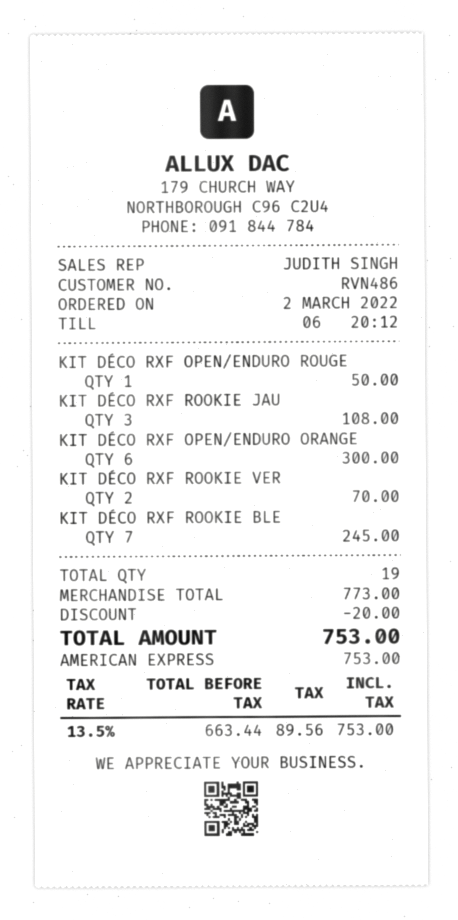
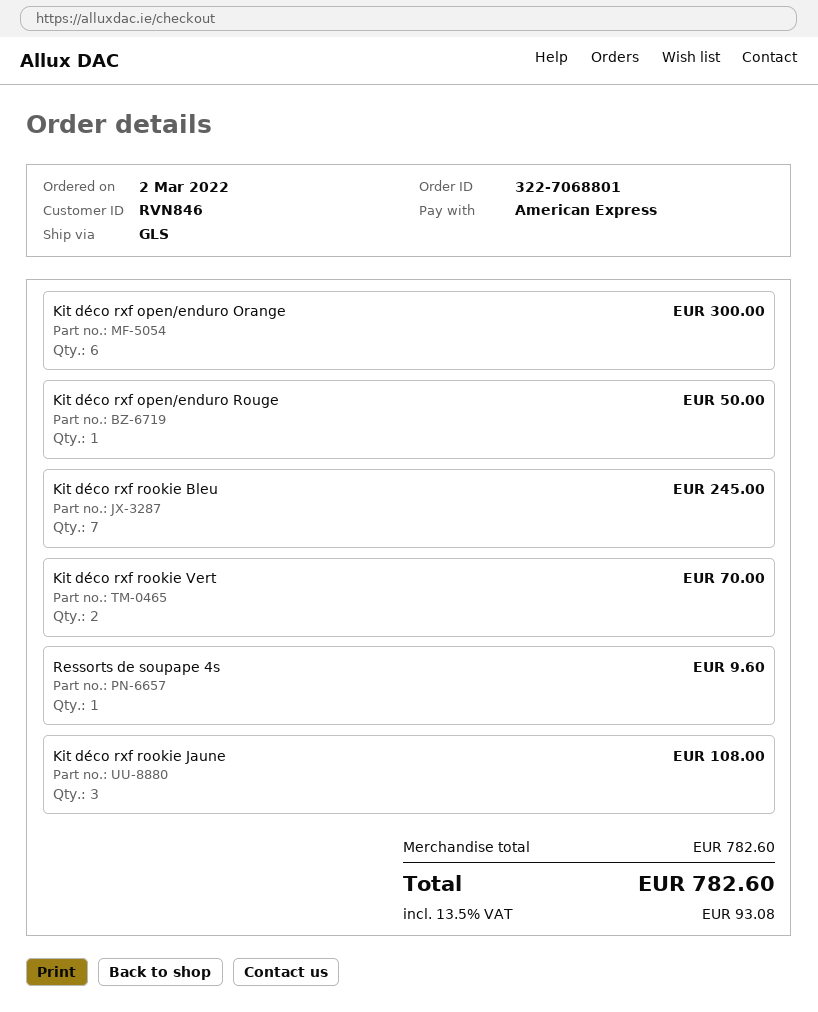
customer number: RVN486 -> RVN846
Ressorts de soupape 4s: none -> 1 for 9.60
subtotal: 773.00 -> 782.60
discount: 20.00 -> none
tax: 13.5% = 89.56 -> 13.5% = 93.08
total: 753.00 -> 782.60

